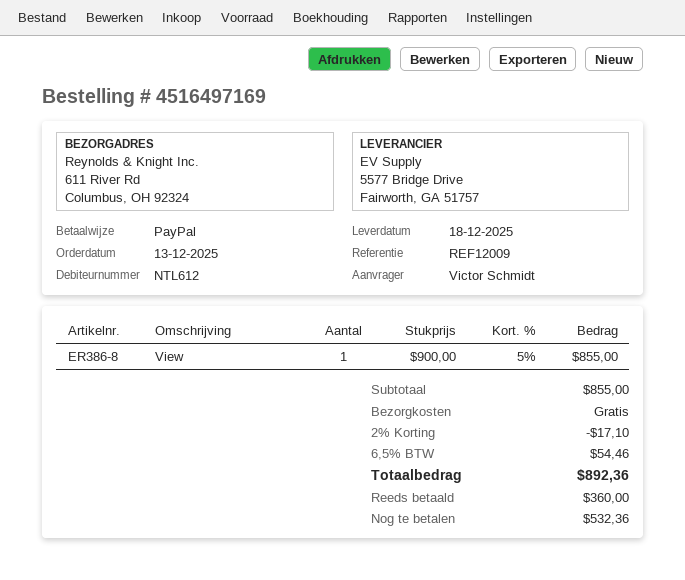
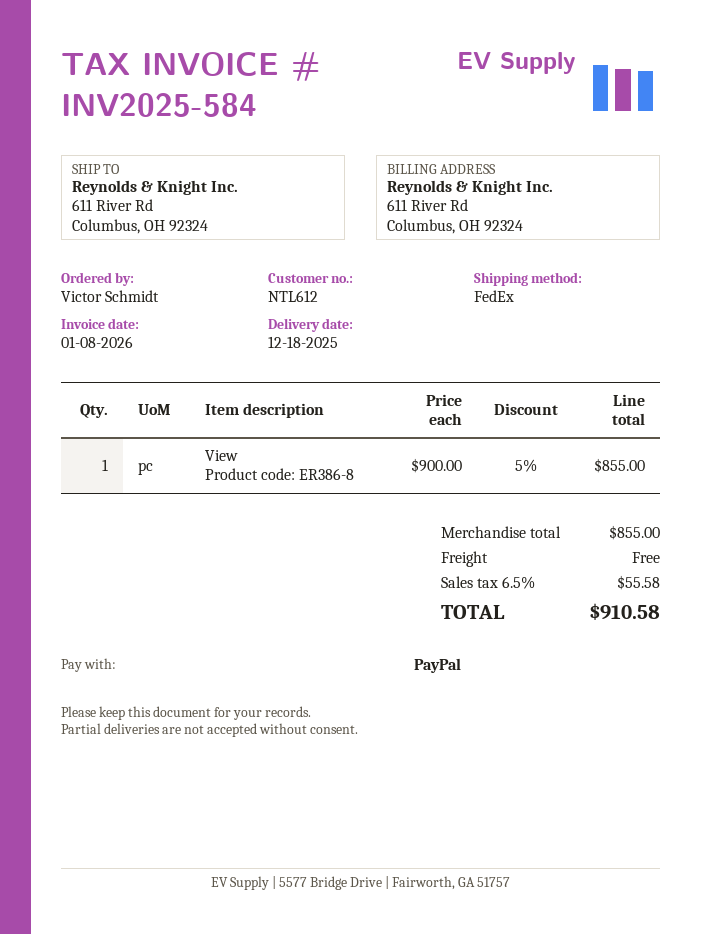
discount: 2% = 17.10 -> none
tax: 6.5% = 54.46 -> 6.5% = 55.58
total: 892.36 -> 910.58

